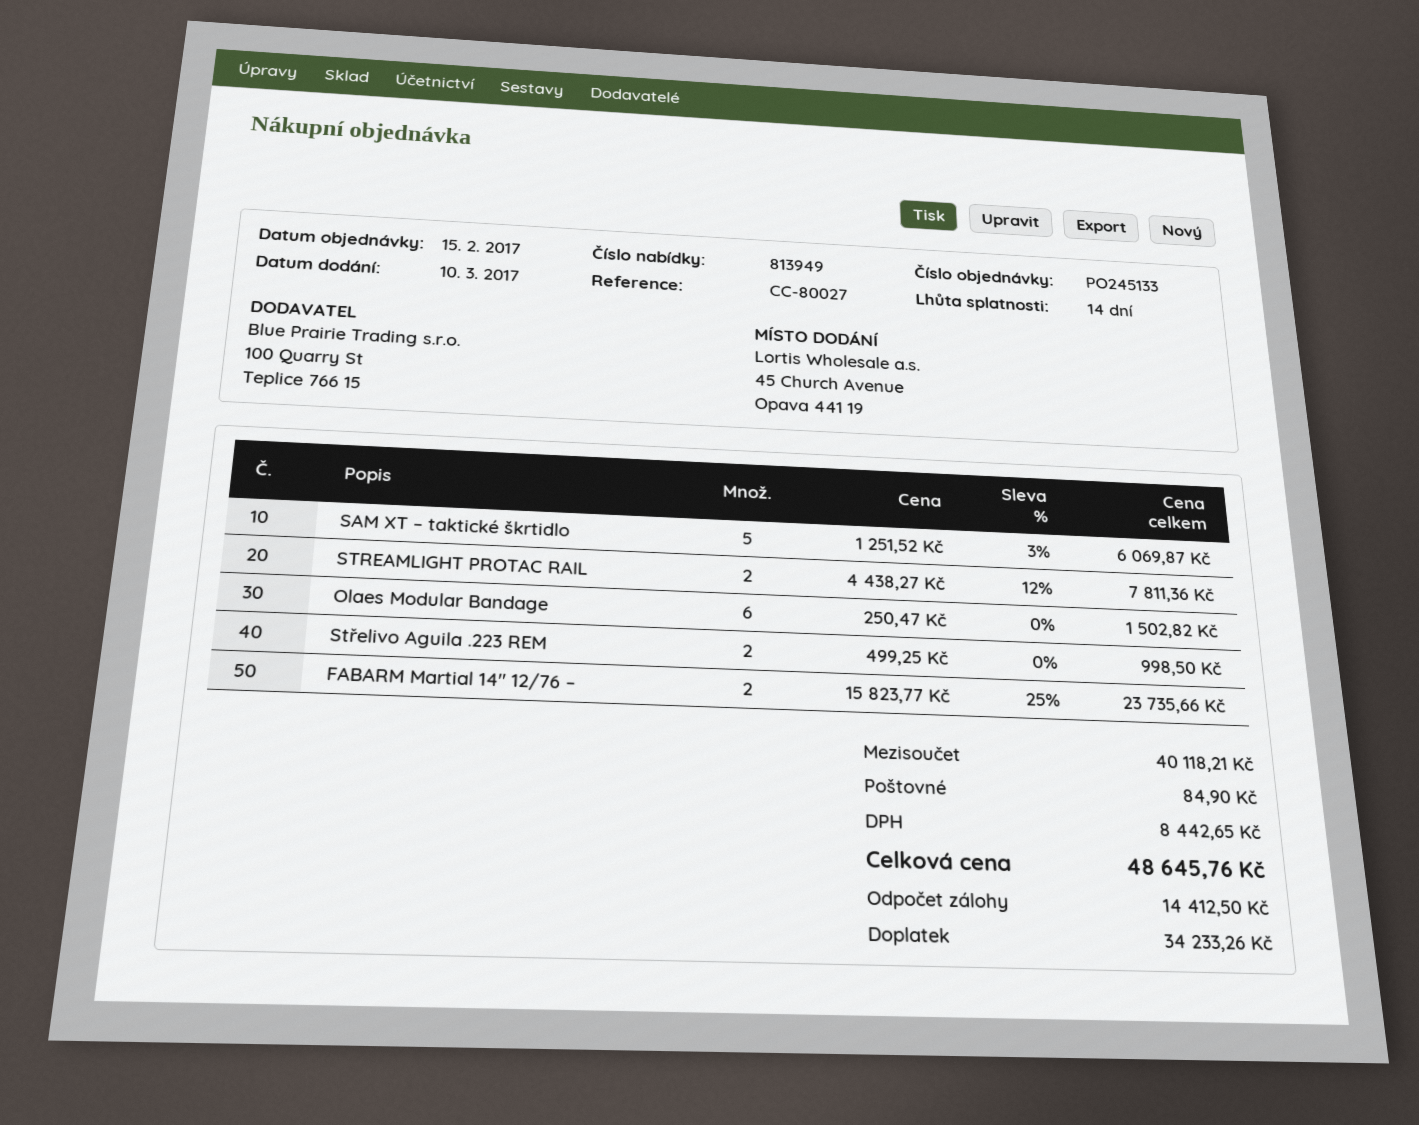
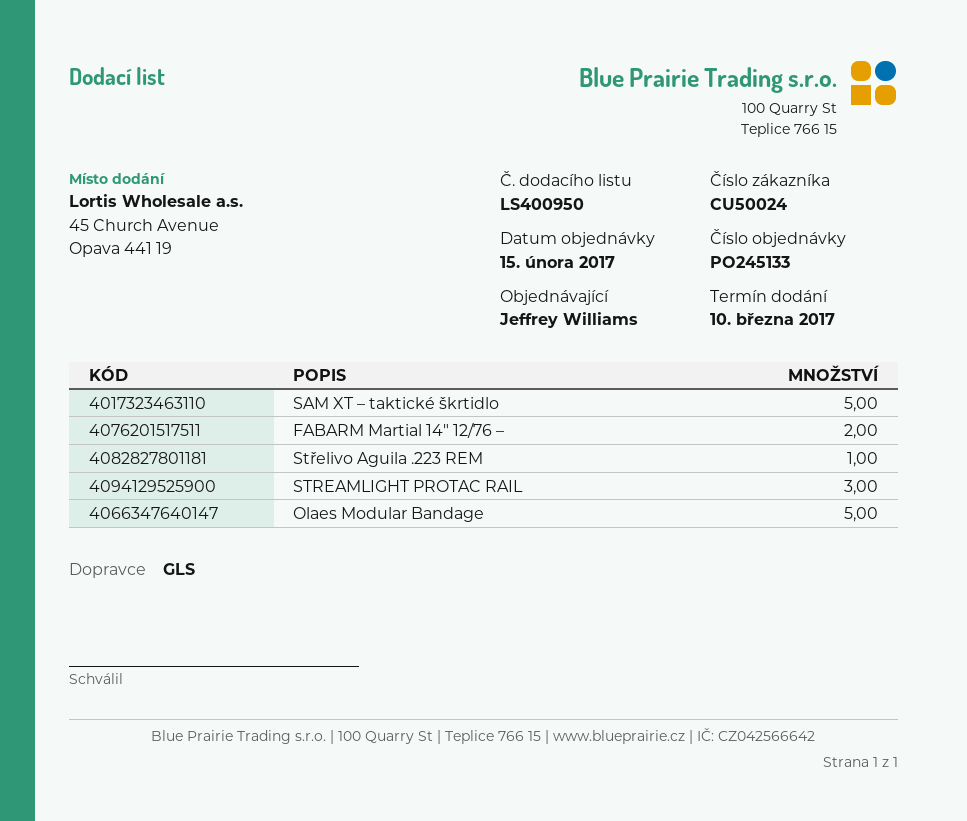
STREAMLIGHT PROTAC RAIL: 2 -> 3
Olaes Modular Bandage: 6 -> 5
Střelivo Aguila .223 REM: 2 -> 1

